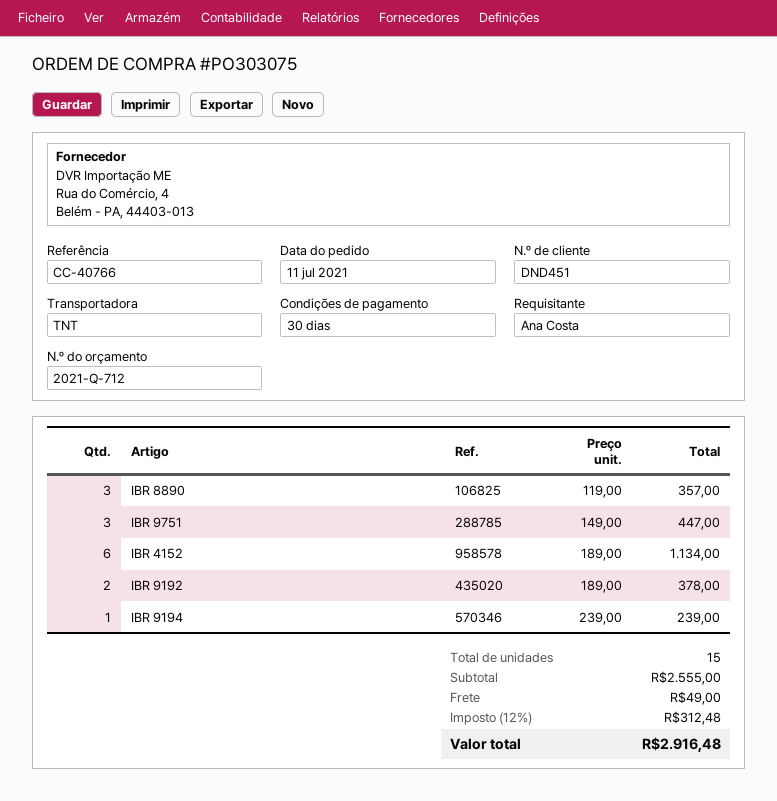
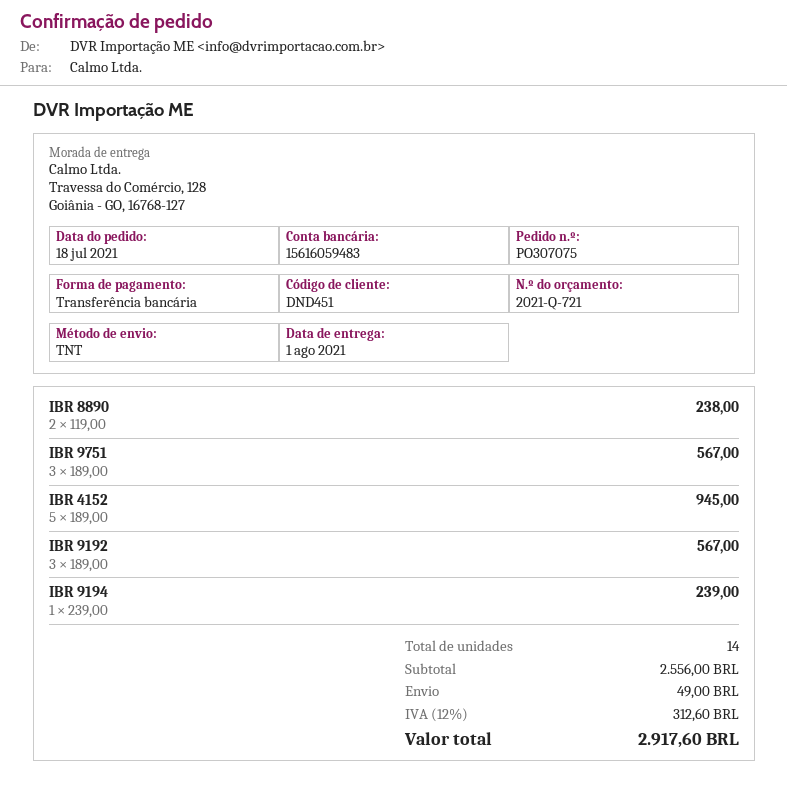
quote number: 2021-Q-712 -> 2021-Q-721
order number: PO303075 -> PO307075
order date: 2021-07-11 -> 2021-07-18
IBR 8890: 3 x 119.00 = 357.00 -> 2 x 119.00 = 238.00
IBR 9751: 3 x 149.00 = 447.00 -> 3 x 189.00 = 567.00
IBR 4152: 6 x 189.00 = 1134.00 -> 5 x 189.00 = 945.00
IBR 9192: 2 x 189.00 = 378.00 -> 3 x 189.00 = 567.00
total quantity: 15 -> 14
subtotal: 2555.00 -> 2556.00
tax: 12% = 312.48 -> 12% = 312.60
total: 2916.48 -> 2917.60

